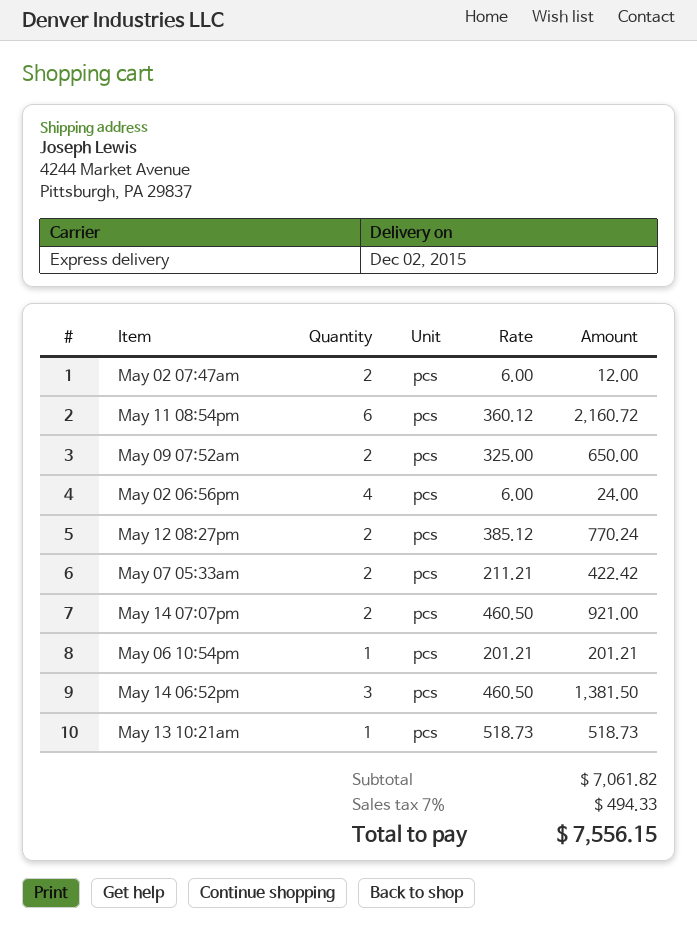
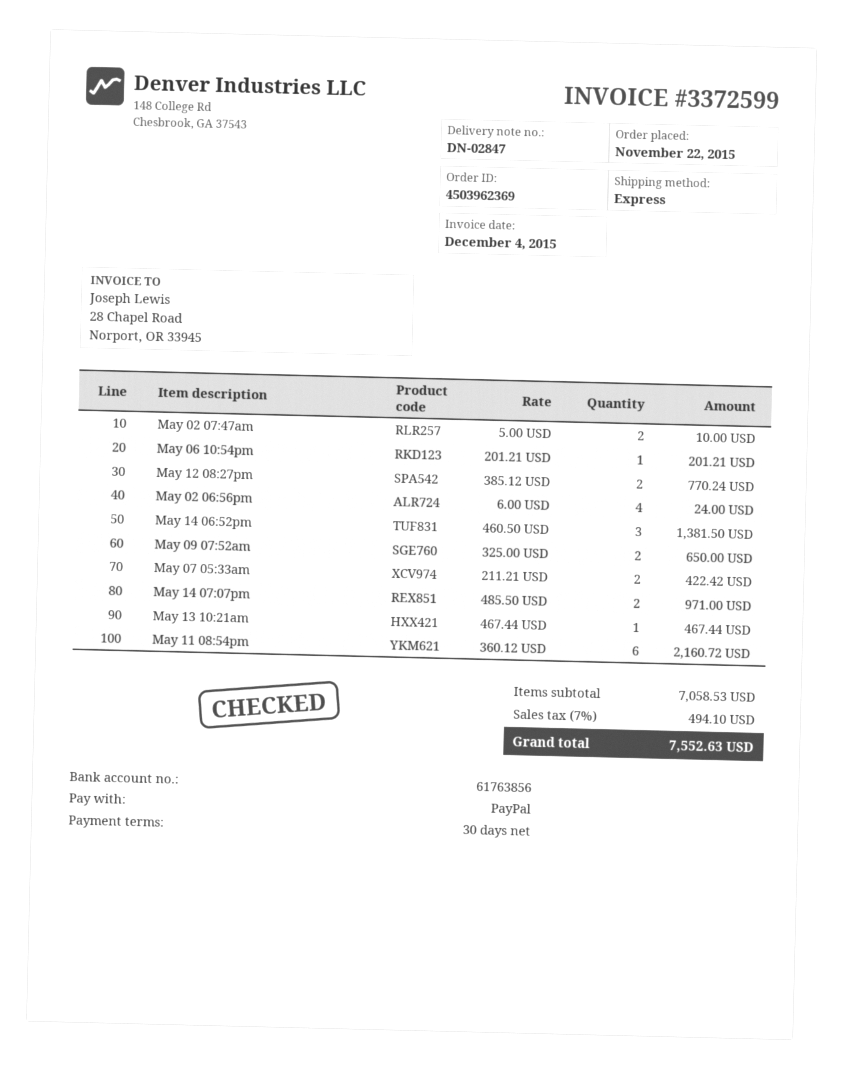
May 02 07:47am: 2 x 6.00 = 12.00 -> 2 x 5.00 = 10.00
May 14 07:07pm: 2 x 460.50 = 921.00 -> 2 x 485.50 = 971.00
May 13 10:21am: 1 x 518.73 = 518.73 -> 1 x 467.44 = 467.44
subtotal: 7061.82 -> 7058.53
tax: 7% = 494.33 -> 7% = 494.10
total: 7556.15 -> 7552.63

